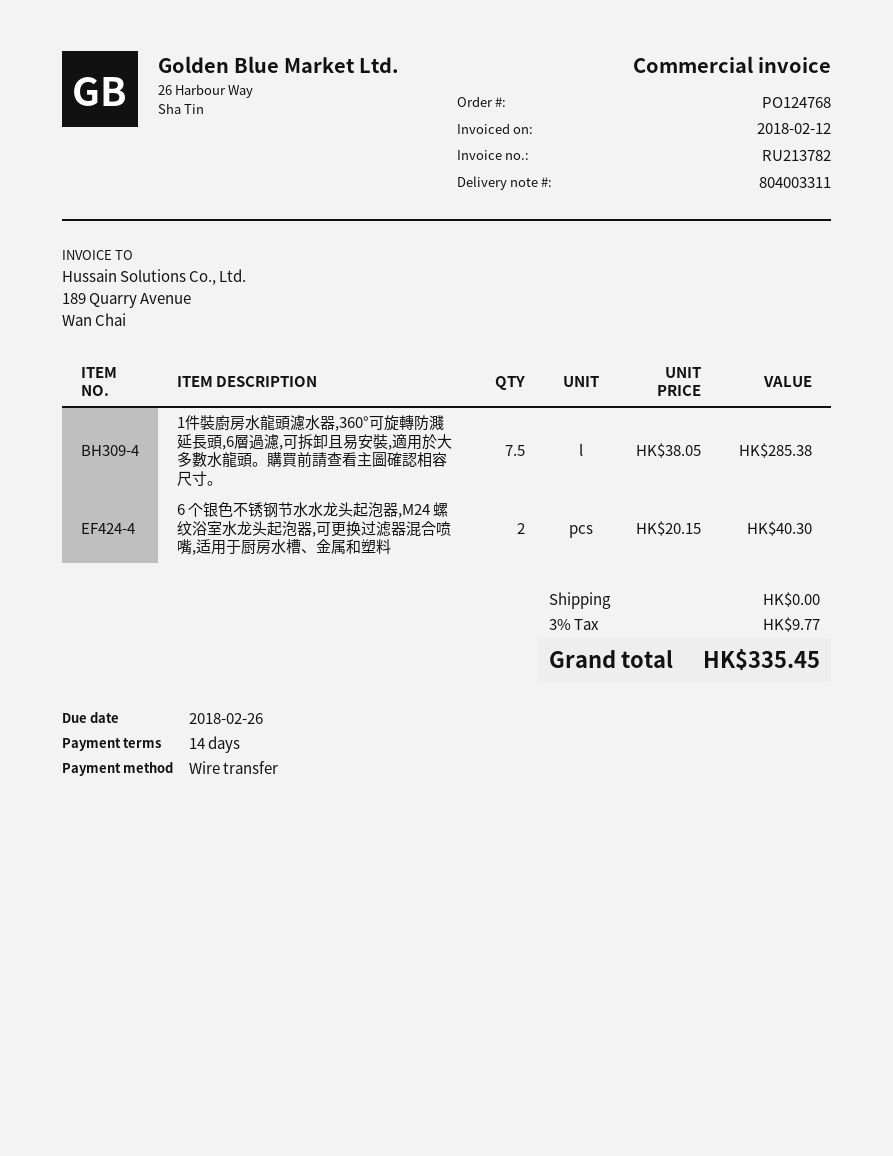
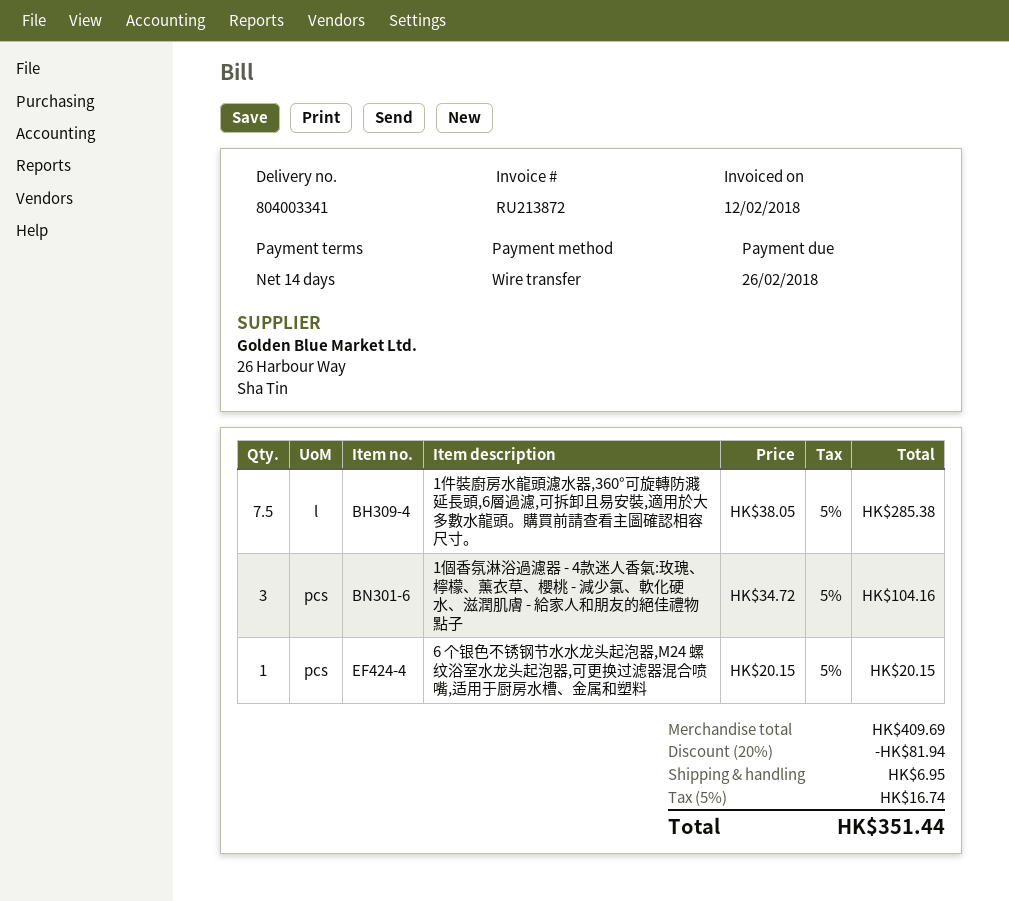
delivery note number: 804003311 -> 804003341
invoice number: RU213782 -> RU213872
6 个银色不锈钢节水水龙头起泡器,M24 螺纹浴室水龙头起泡器,可更换过滤器混合喷嘴,适用于厨房水槽、金属和塑料: 2 x 20.15 = 40.30 -> 1 x 20.15 = 20.15
1個香氛淋浴過濾器 - 4款迷人香氣:玫瑰、檸檬、薰衣草、櫻桃 - 減少氯、軟化硬水、滋潤肌膚 - 給家人和朋友的絕佳禮物點子: none -> 3 x 34.72 = 104.16
discount: none -> 20% = 81.94
shipping: 0.00 -> 6.95
tax: 3% = 9.77 -> 5% = 16.74
total: 335.45 -> 351.44

